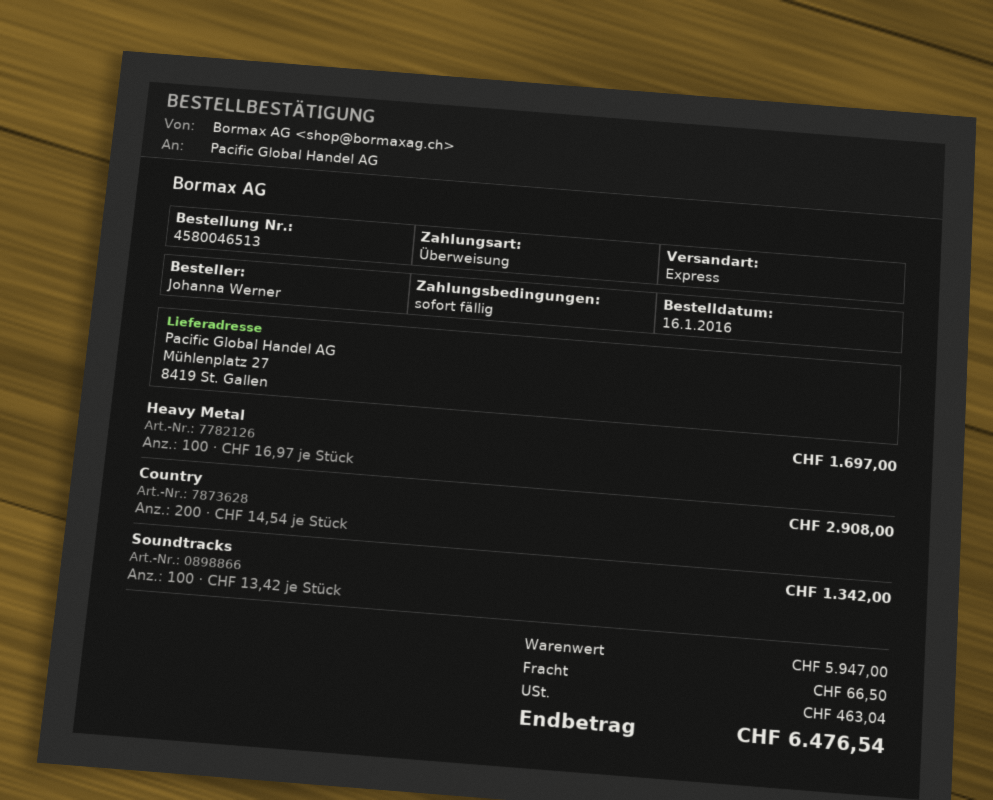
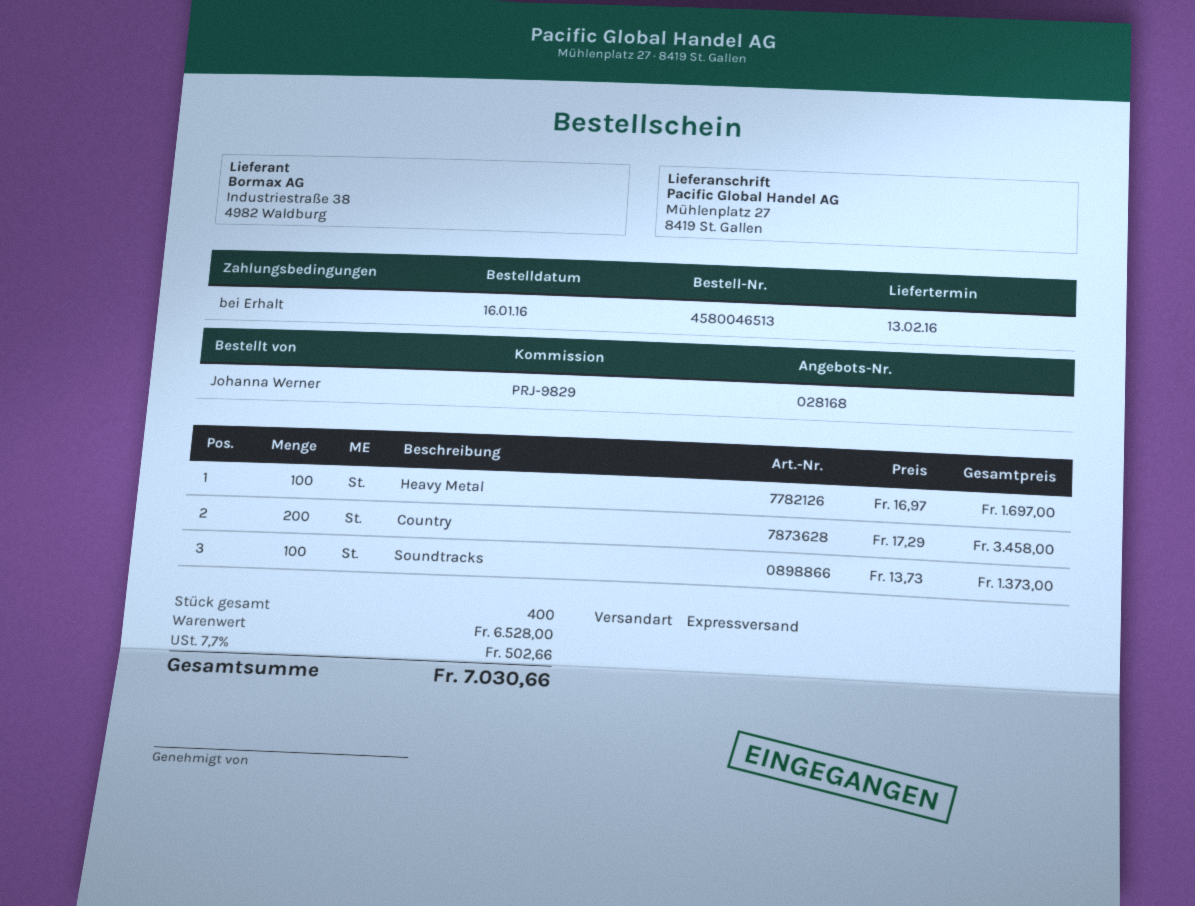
Country: 200 x 14.54 = 2908.00 -> 200 x 17.29 = 3458.00
Soundtracks: 100 x 13.42 = 1342.00 -> 100 x 13.73 = 1373.00
subtotal: 5947.00 -> 6528.00
shipping: 66.50 -> none
tax: 463.04 -> 502.66
total: 6476.54 -> 7030.66

